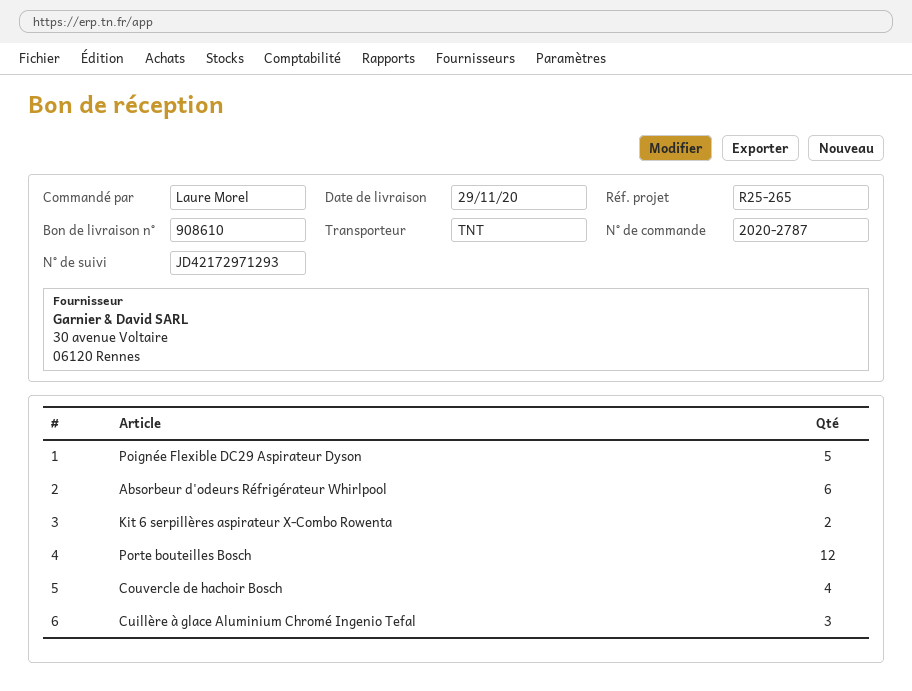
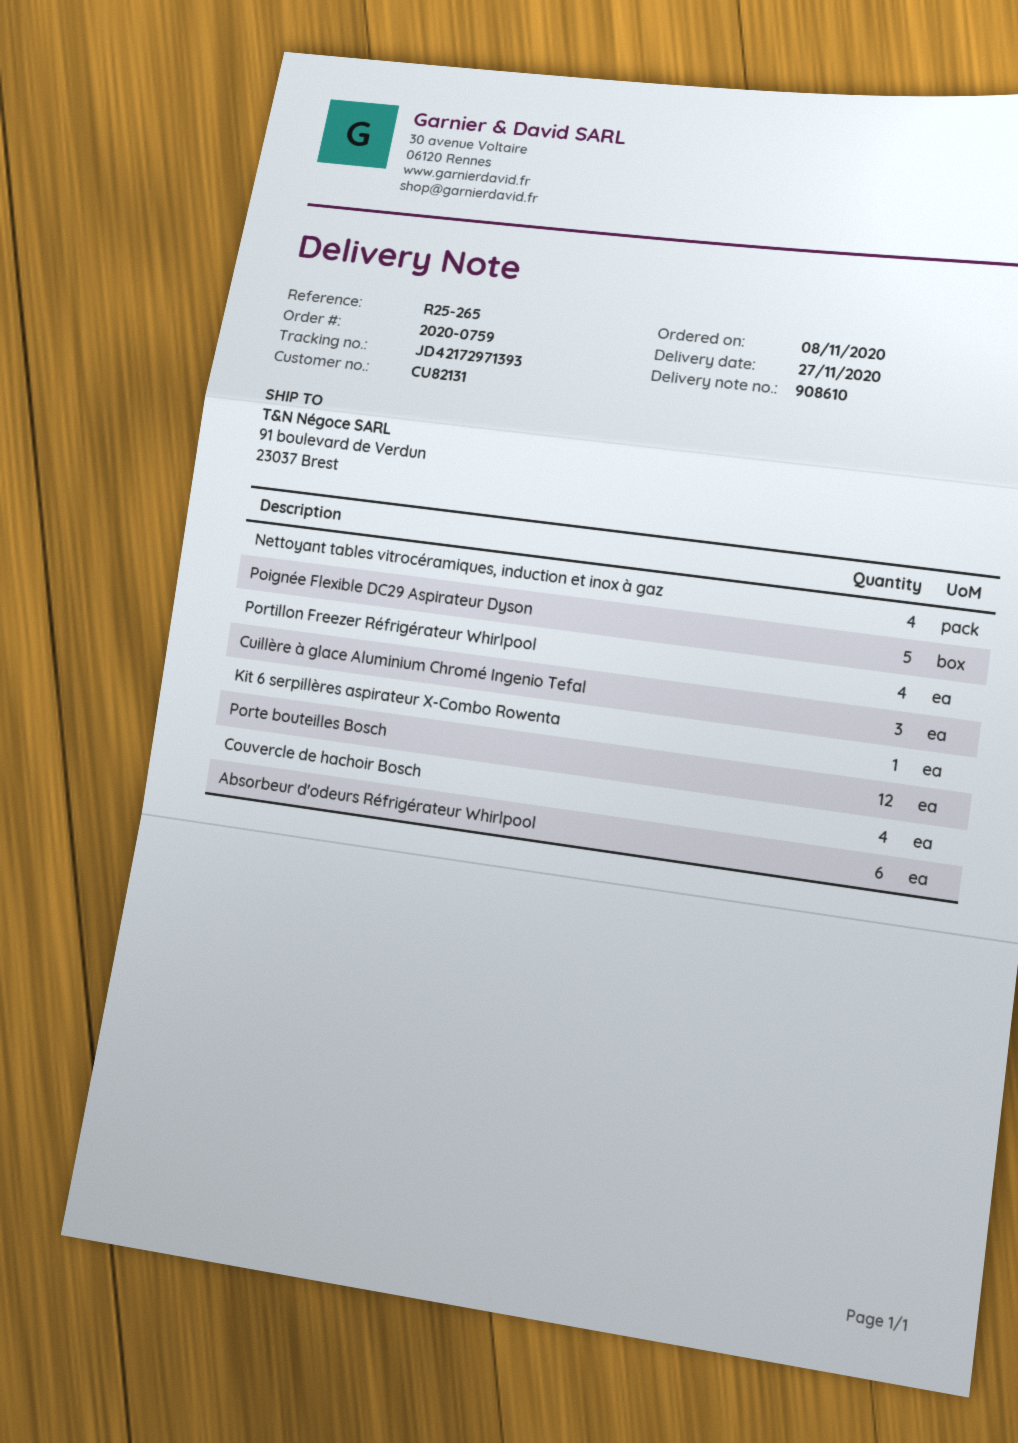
order number: 2020-2787 -> 2020-0759
delivery date: 2020-11-29 -> 2020-11-27
tracking number: JD42172971293 -> JD42172971393
Kit 6 serpillères aspirateur X-Combo Rowenta: 2 -> 1
Nettoyant tables vitrocéramiques, induction et inox à gaz: none -> 4
Portillon Freezer Réfrigérateur Whirlpool: none -> 4

